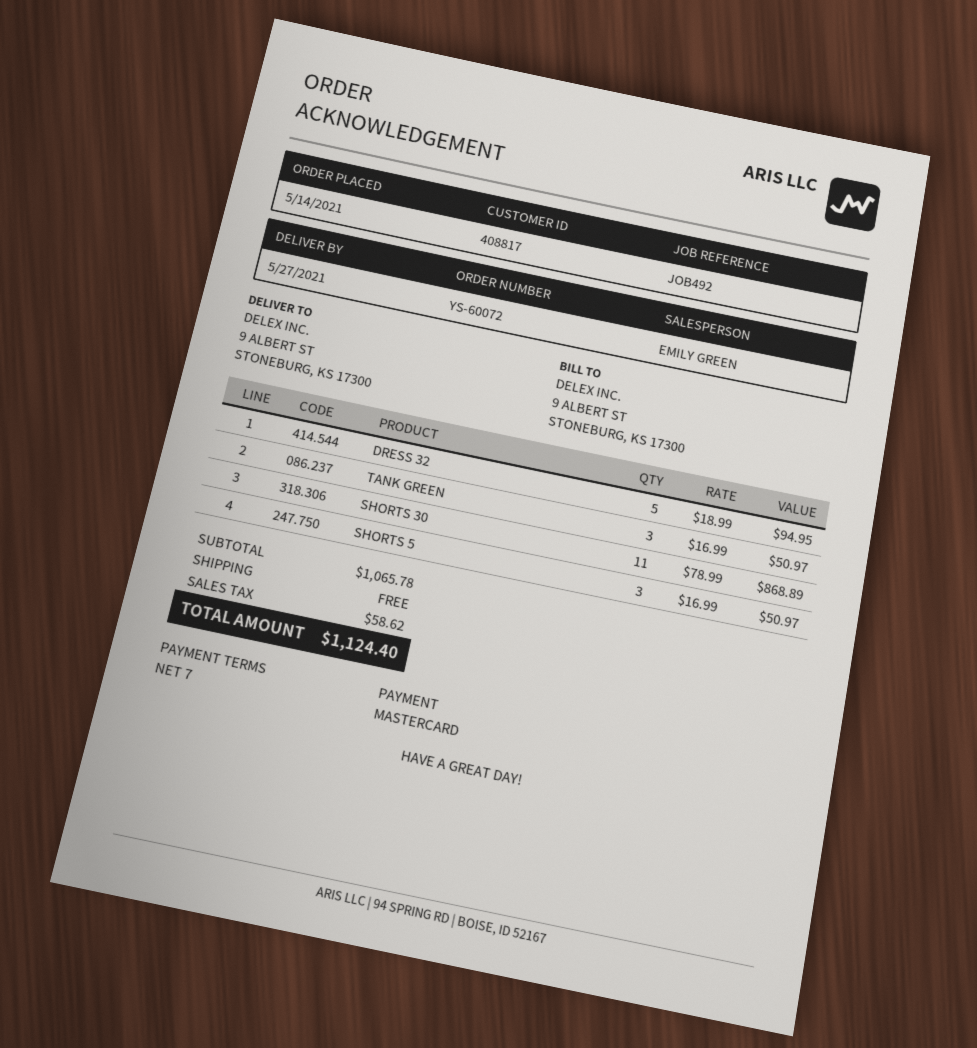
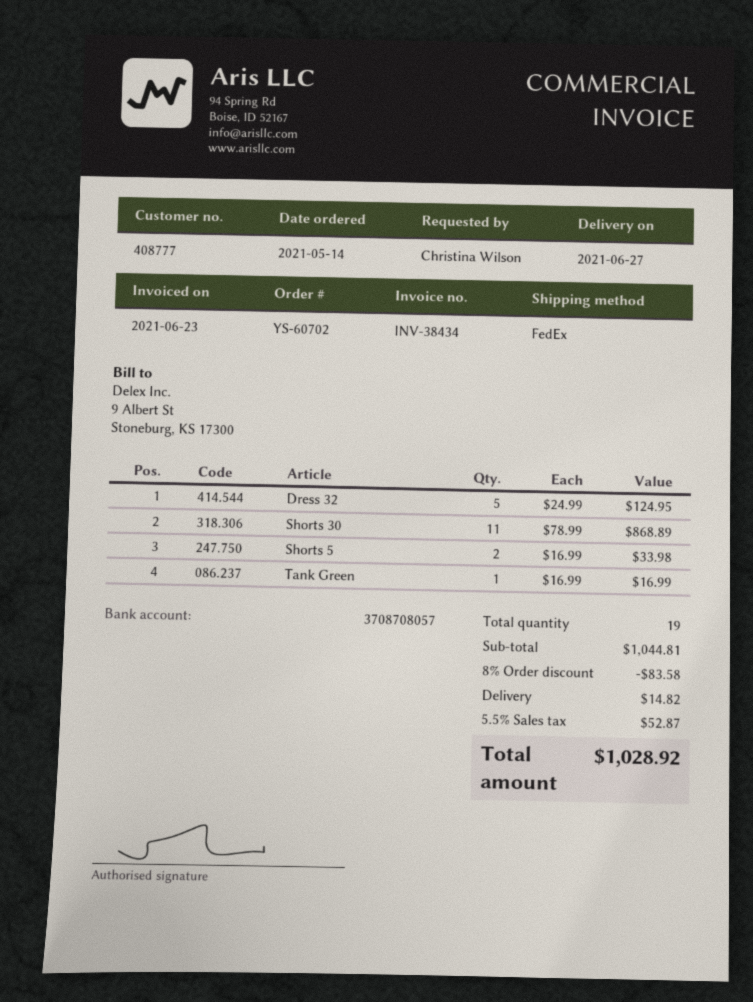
order number: YS-60072 -> YS-60702
delivery date: 2021-05-27 -> 2021-06-27
customer number: 408817 -> 408777
DRESS 32: 5 x 18.99 = 94.95 -> 5 x 24.99 = 124.95
TANK GREEN: 3 x 16.99 = 50.97 -> 1 x 16.99 = 16.99
SHORTS 5: 3 x 16.99 = 50.97 -> 2 x 16.99 = 33.98
subtotal: 1065.78 -> 1044.81
discount: none -> 8% = 83.58
shipping: 0.00 -> 14.82
tax: 58.62 -> 52.87
total: 1124.40 -> 1028.92

